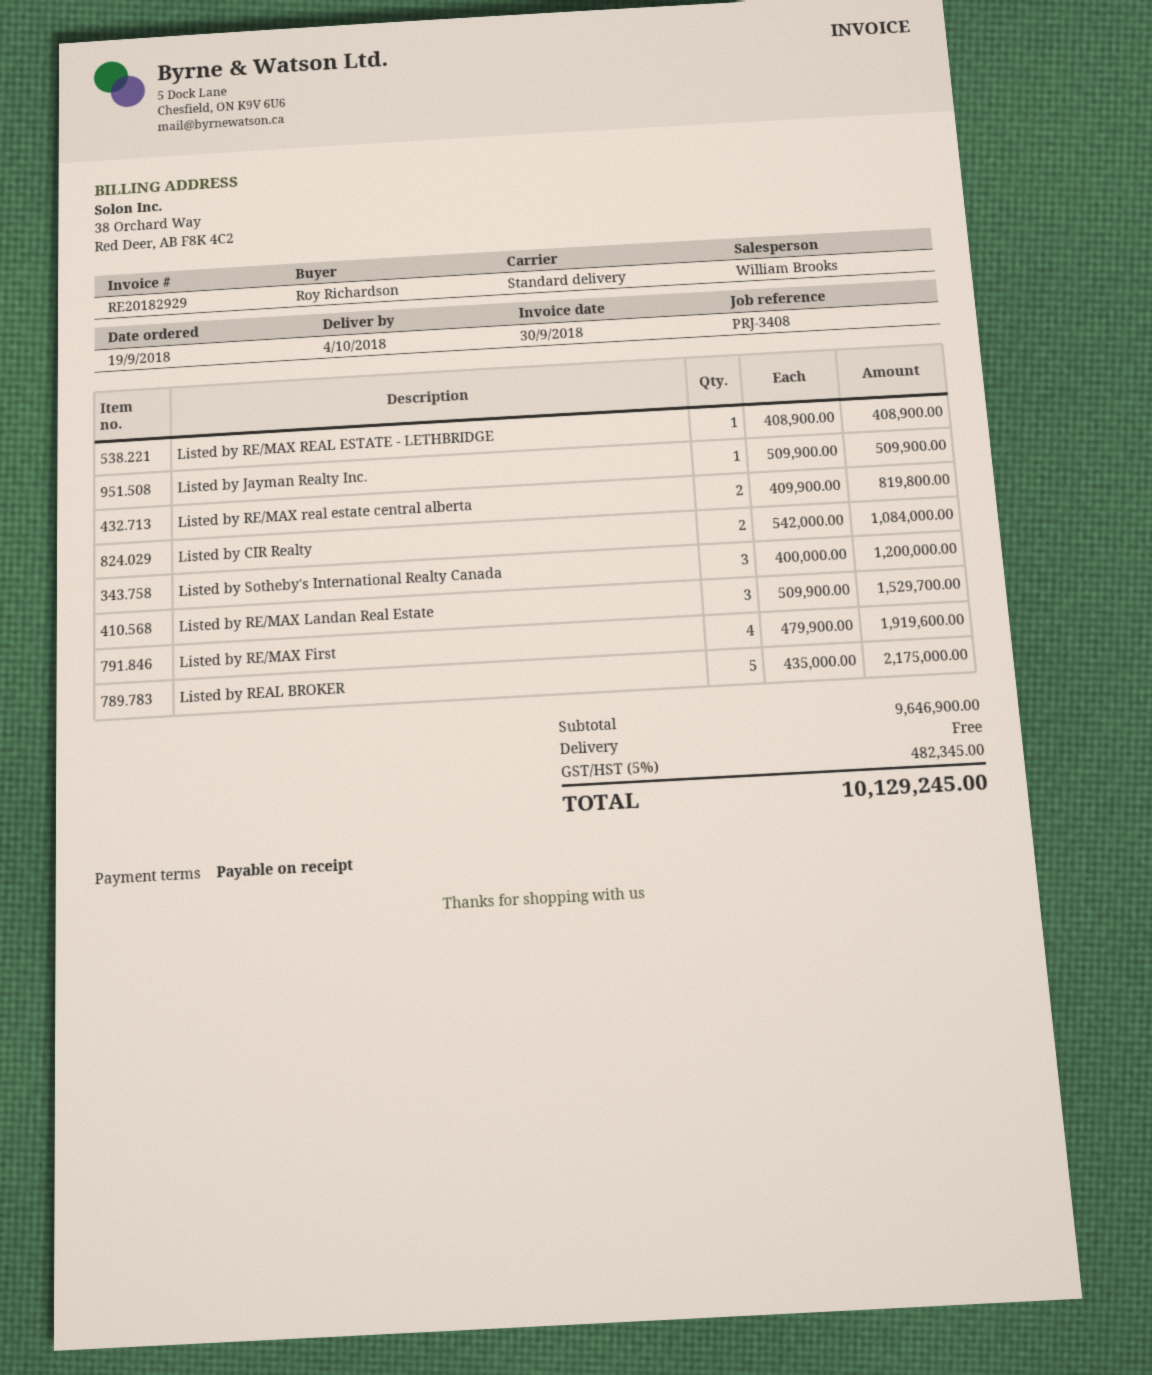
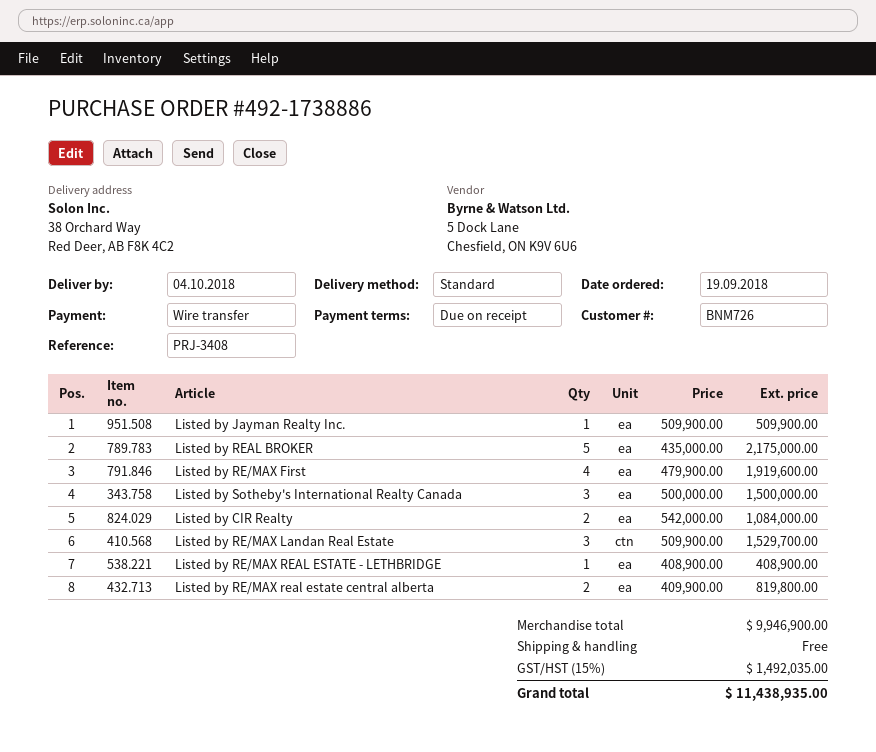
Listed by Sotheby's International Realty Canada: 3 x 400000.00 = 1200000.00 -> 3 x 500000.00 = 1500000.00
subtotal: 9646900.00 -> 9946900.00
tax: 5% = 482345.00 -> 15% = 1492035.00
total: 10129245.00 -> 11438935.00

